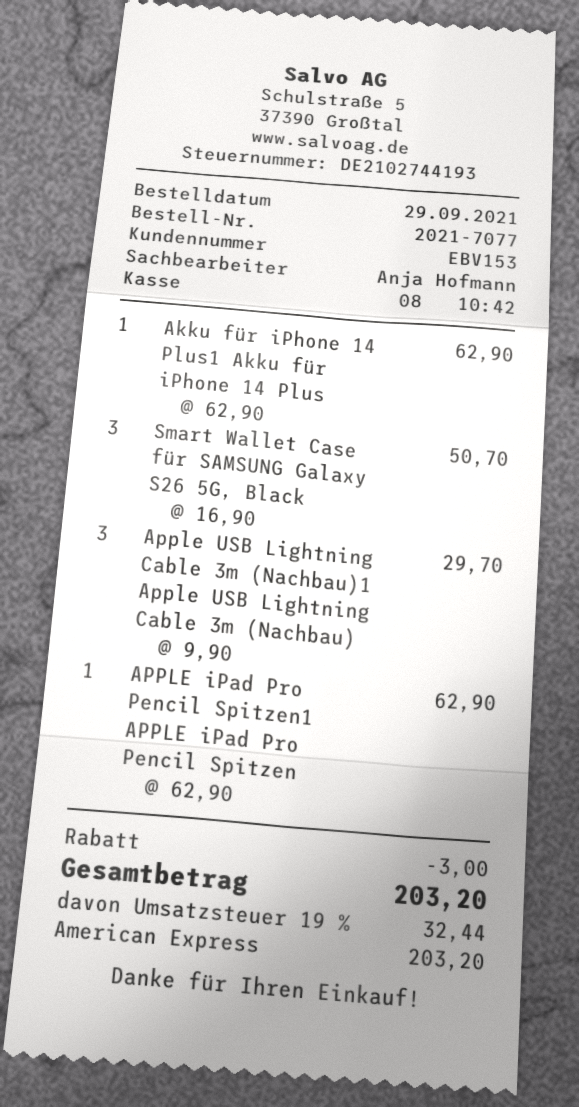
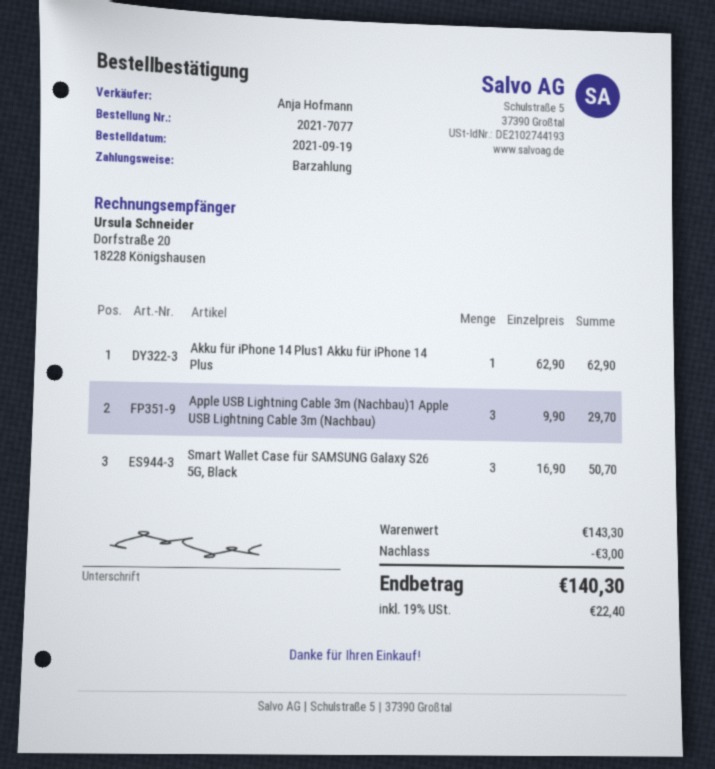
order date: 2021-09-29 -> 2021-09-19
payment method: American Express -> cash
APPLE iPad Pro Pencil Spitzen1 APPLE iPad Pro Pencil Spitzen: 1 x 62.90 = 62.90 -> none
tax: 19% = 32.44 -> 19% = 22.40
total: 203.20 -> 140.30

